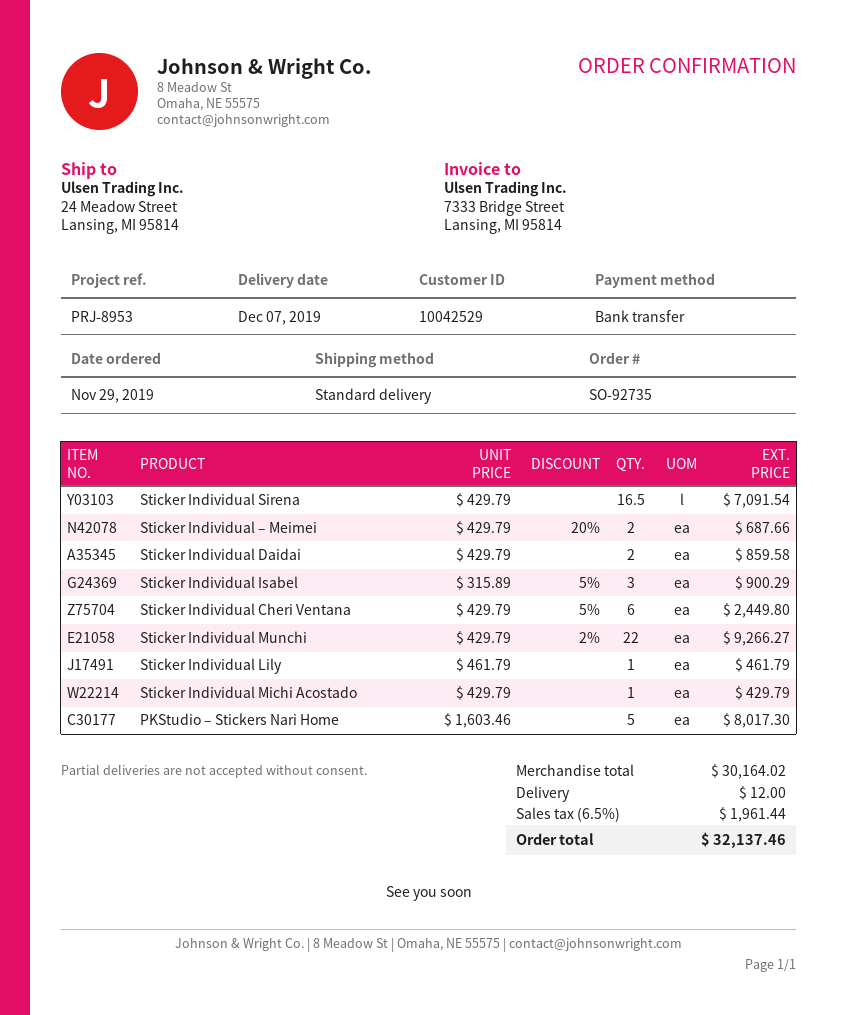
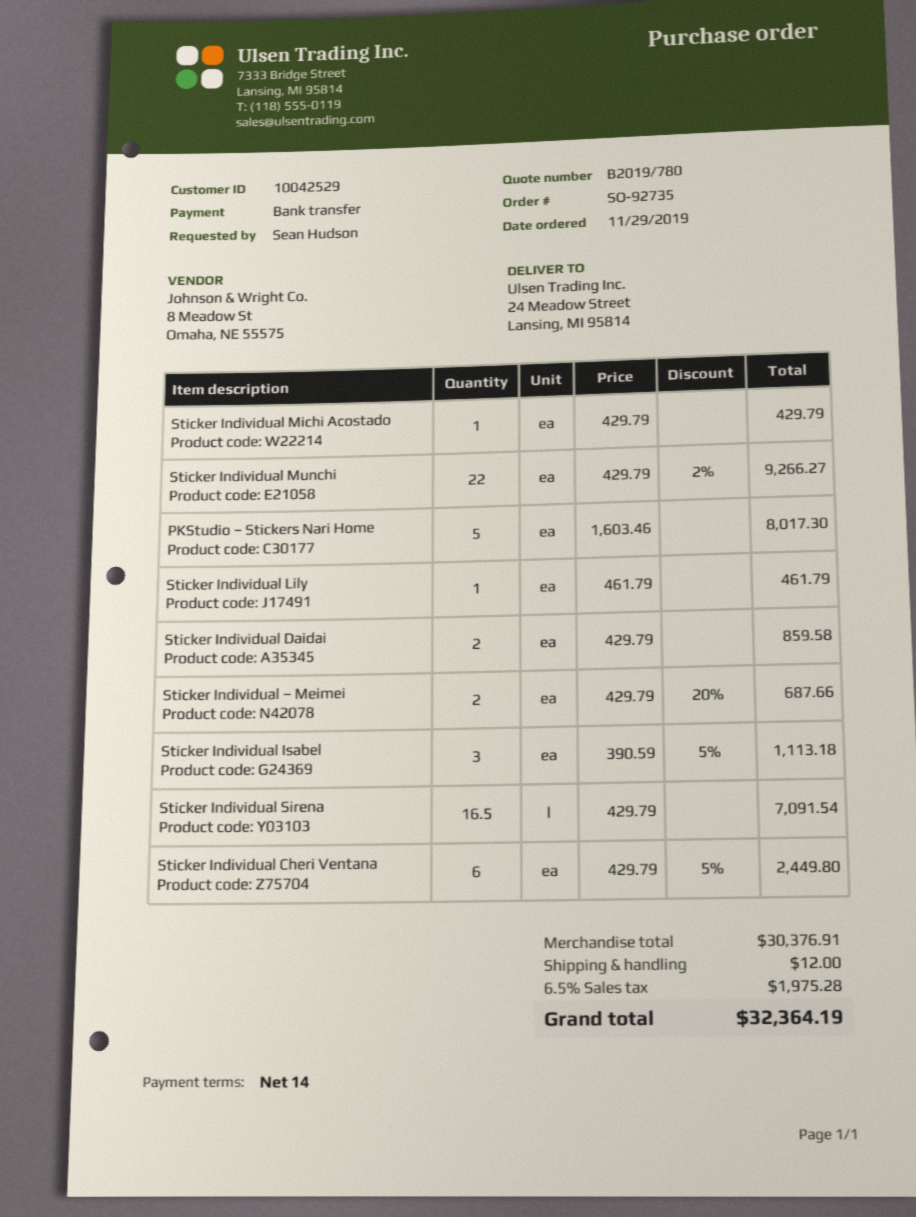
Sticker Individual Isabel: 3 x 315.89 - 5% = 900.29 -> 3 x 390.59 - 5% = 1113.18
subtotal: 30164.02 -> 30376.91
tax: 6.5% = 1961.44 -> 6.5% = 1975.28
total: 32137.46 -> 32364.19

